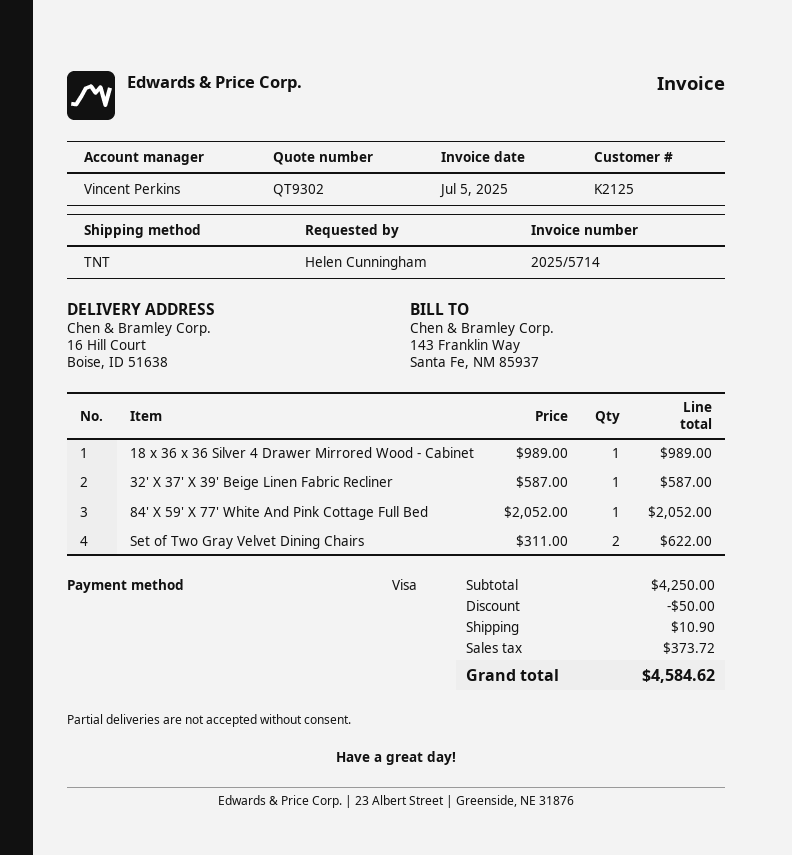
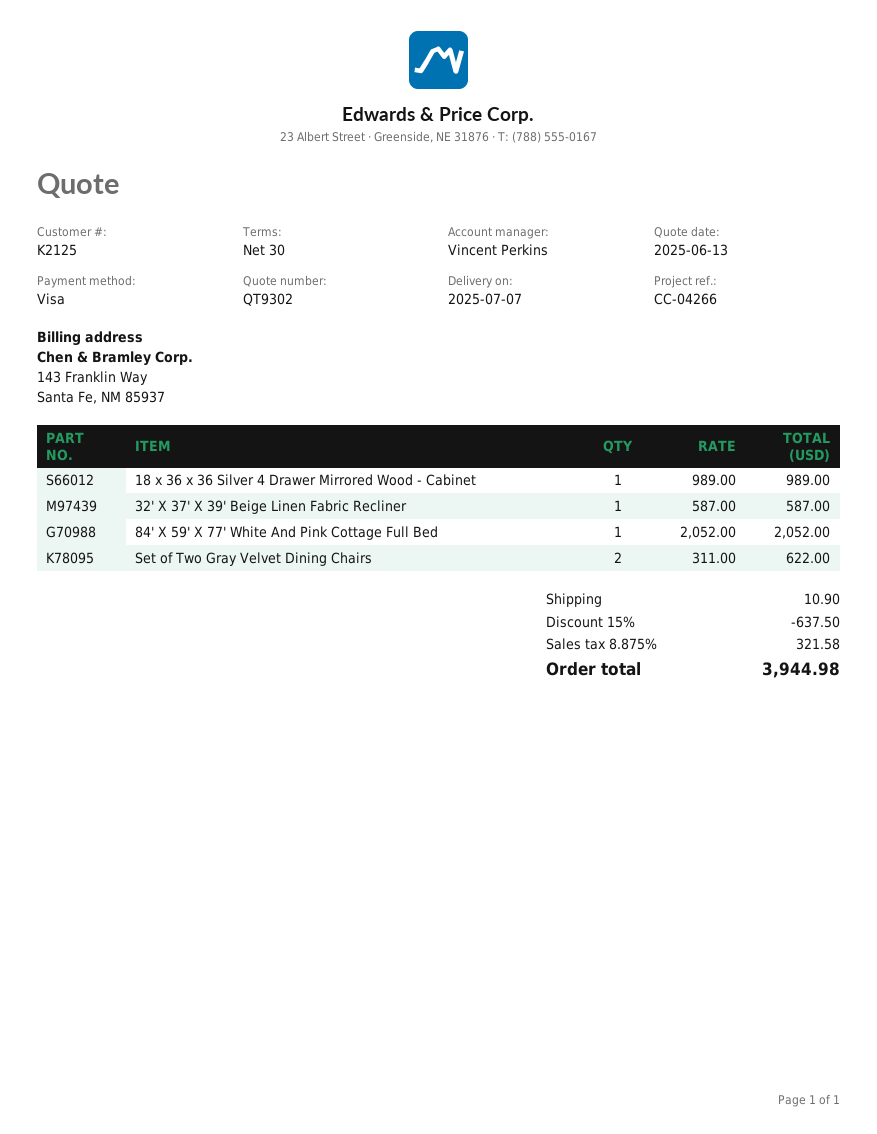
discount: 50.00 -> 637.50
tax: 373.72 -> 321.58
total: 4584.62 -> 3944.98

